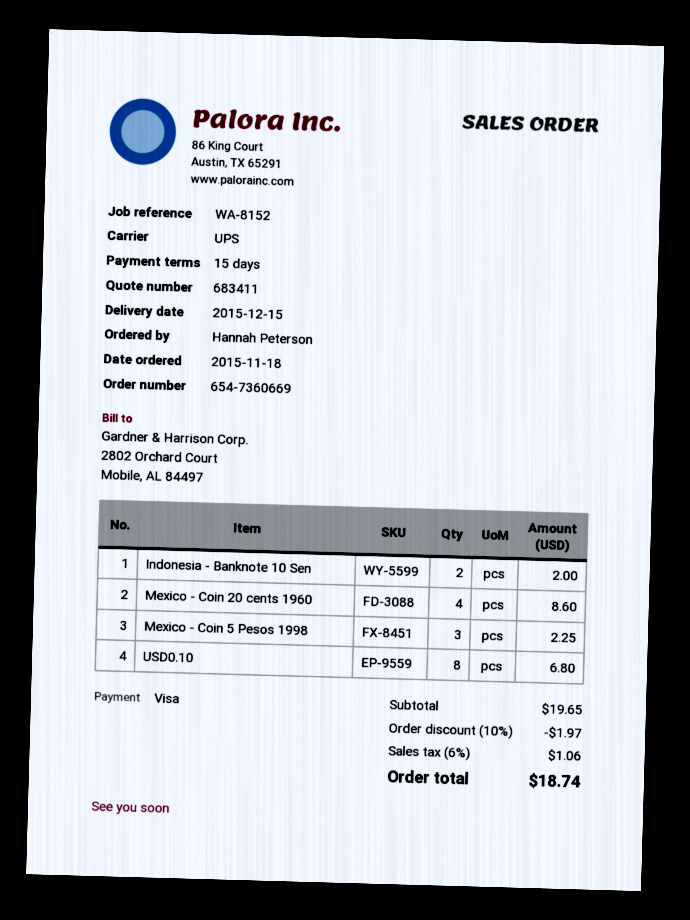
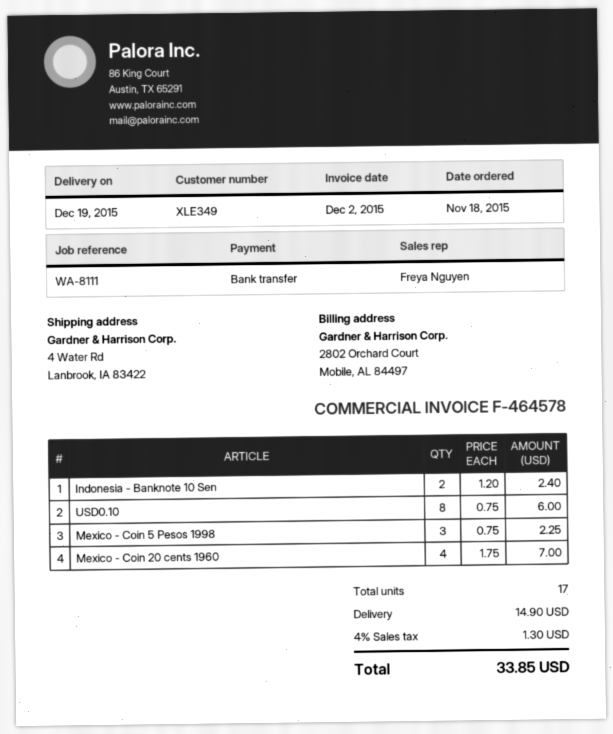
delivery date: 2015-12-15 -> 2015-12-19
reference: WA-8152 -> WA-8111
payment method: Visa -> bank transfer
Indonesia - Banknote 10 Sen: 2 for 2.00 -> 2 for 2.40
Mexico - Coin 20 cents 1960: 4 for 8.60 -> 4 for 7.00
USD0.10: 8 for 6.80 -> 8 for 6.00
discount: 10% = 1.97 -> none
shipping: none -> 14.90
tax: 6% = 1.06 -> 4% = 1.30
total: 18.74 -> 33.85

